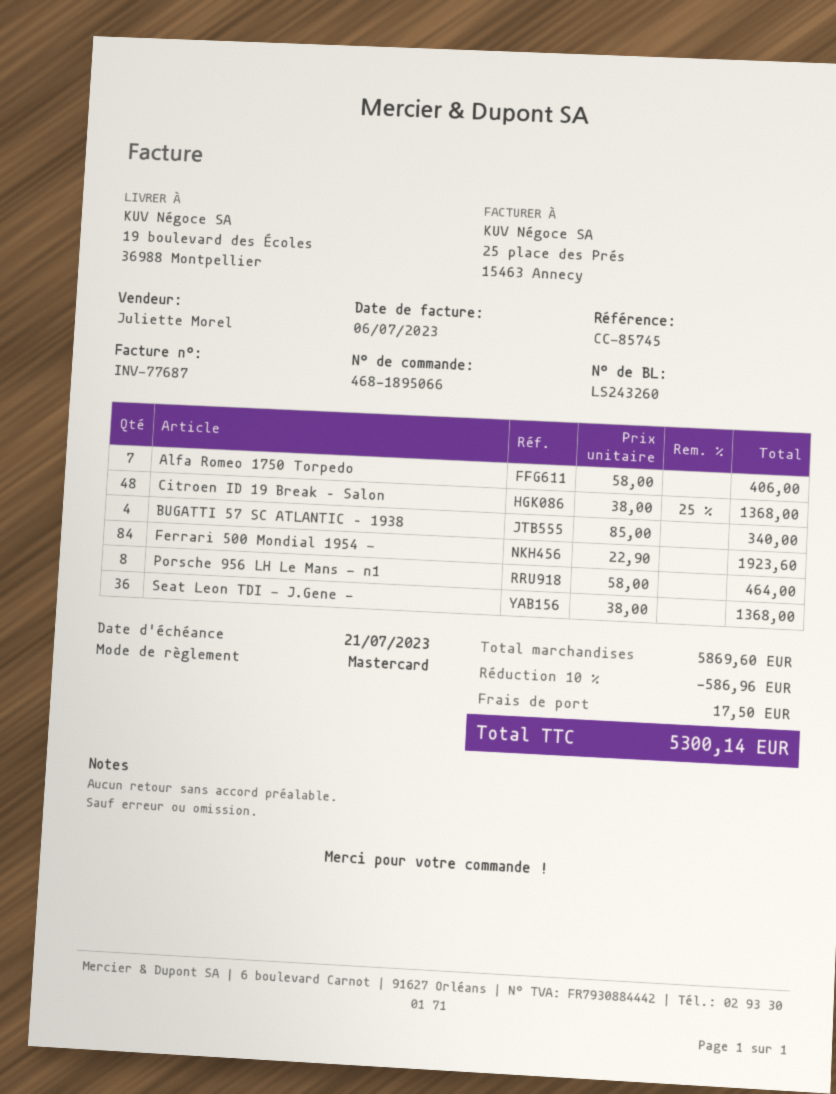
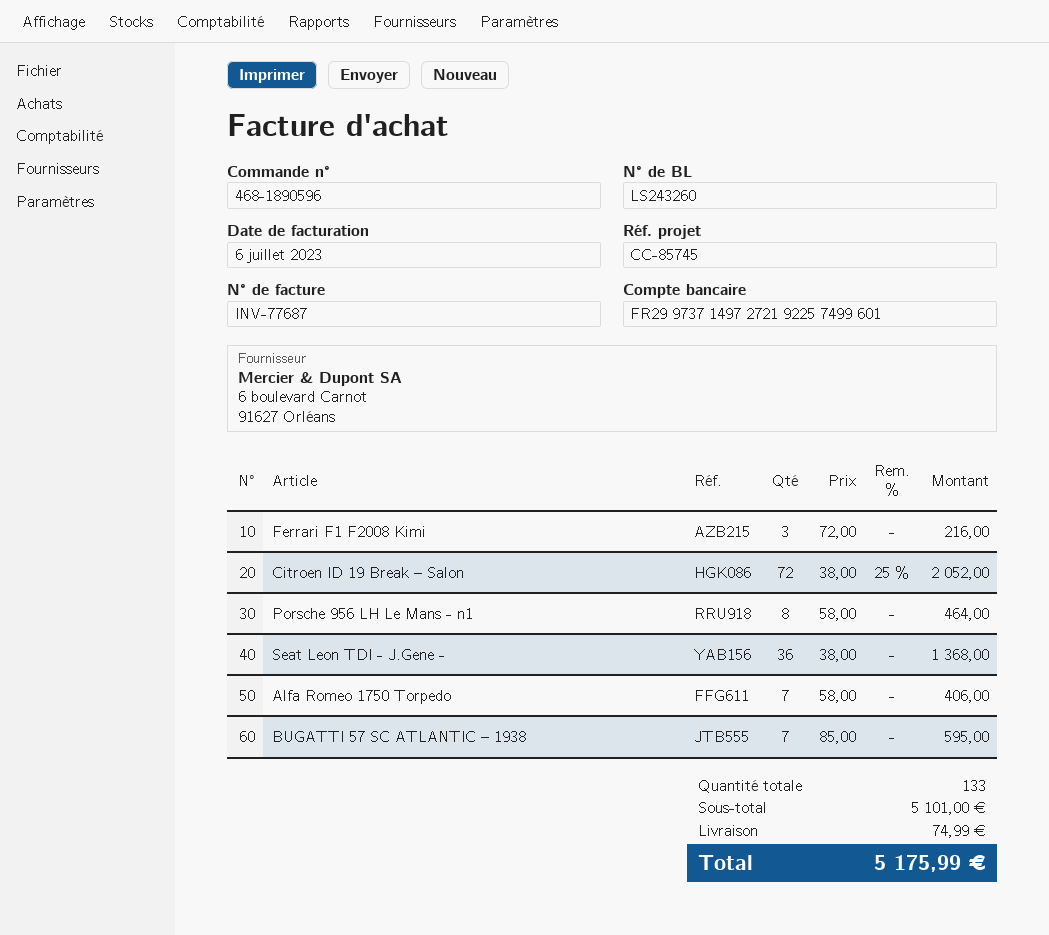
order number: 468-1895066 -> 468-1890596
Citroen ID 19 Break – Salon: 48 x 38.00 - 25% = 1368.00 -> 72 x 38.00 - 25% = 2052.00
BUGATTI 57 SC ATLANTIC – 1938: 4 x 85.00 = 340.00 -> 7 x 85.00 = 595.00
Ferrari 500 Mondial 1954 -: 84 x 22.90 = 1923.60 -> none
Ferrari F1 F2008 Kimi: none -> 3 x 72.00 = 216.00
subtotal: 5869.60 -> 5101.00
discount: 10% = 586.96 -> none
shipping: 17.50 -> 74.99
total: 5300.14 -> 5175.99

